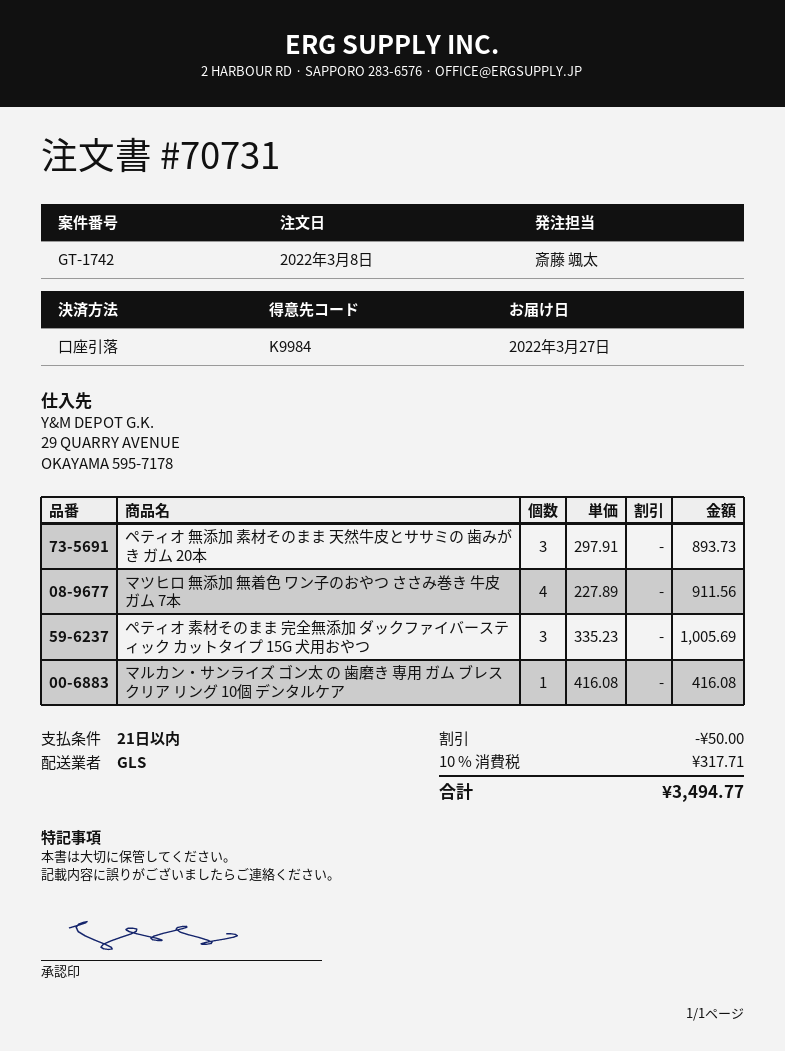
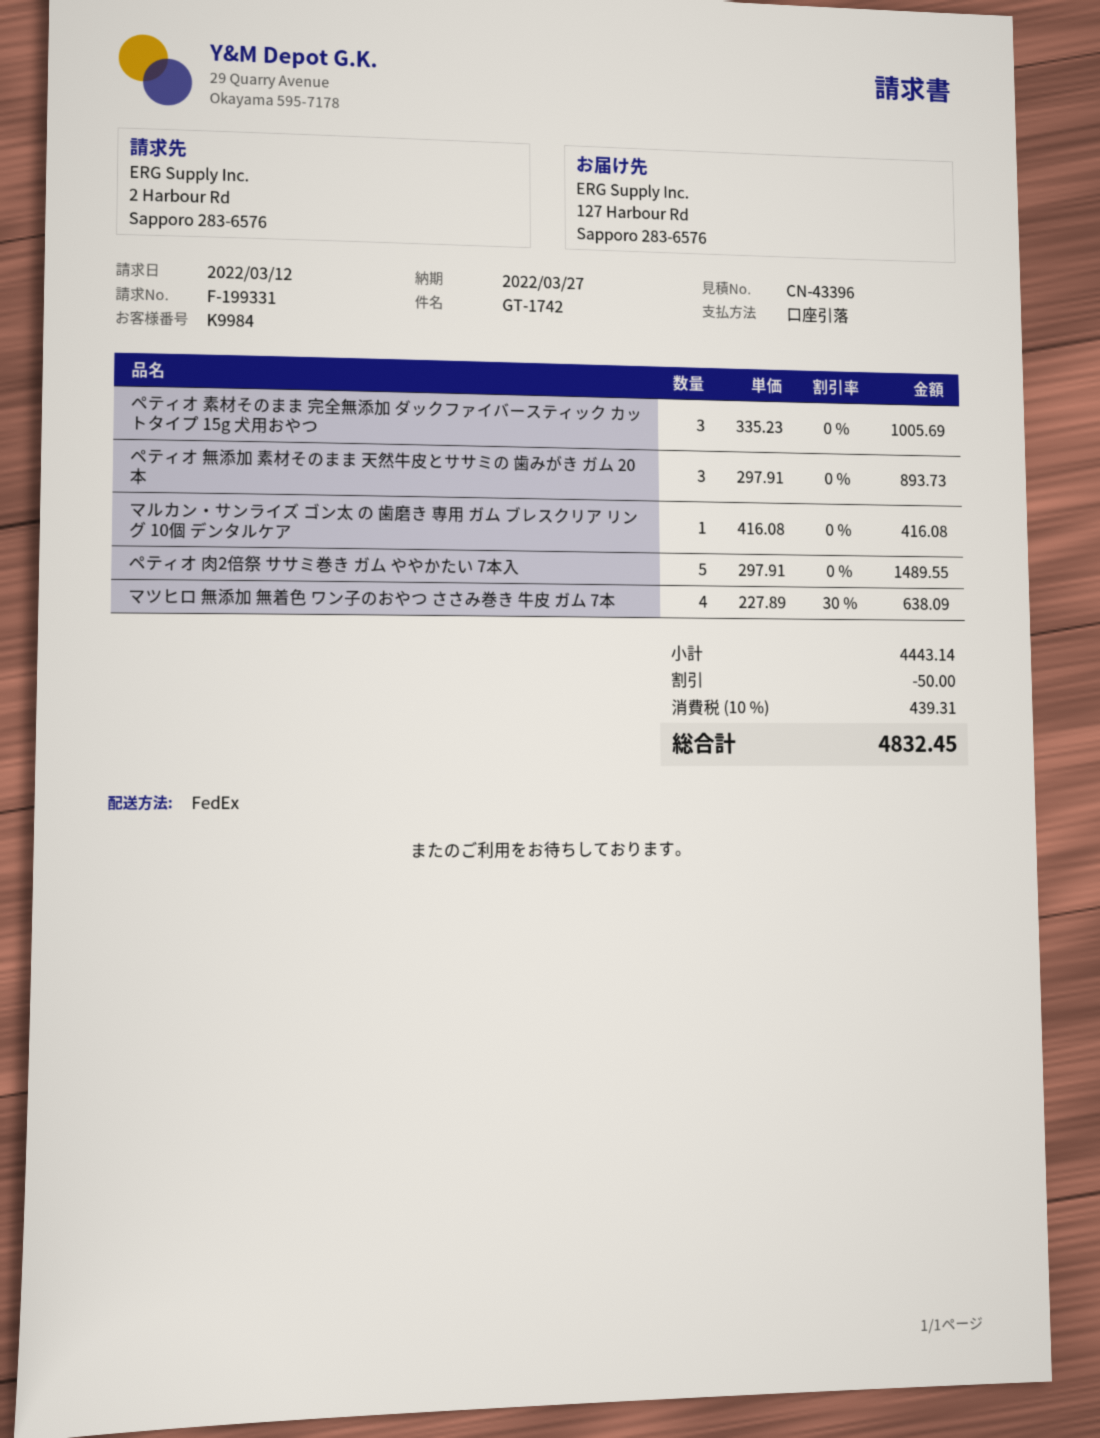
shipping method: GLS -> FedEx
マツヒロ 無添加 無着色 ワン子のおやつ ささみ巻き 牛皮 ガム 7本: 4 x 227.89 = 911.56 -> 4 x 227.89 - 30% = 638.09
ペティオ 肉2倍祭 ササミ巻き ガム ややかたい 7本入: none -> 5 x 297.91 = 1489.55
tax: 10% = 317.71 -> 10% = 439.31
total: 3494.77 -> 4832.45

